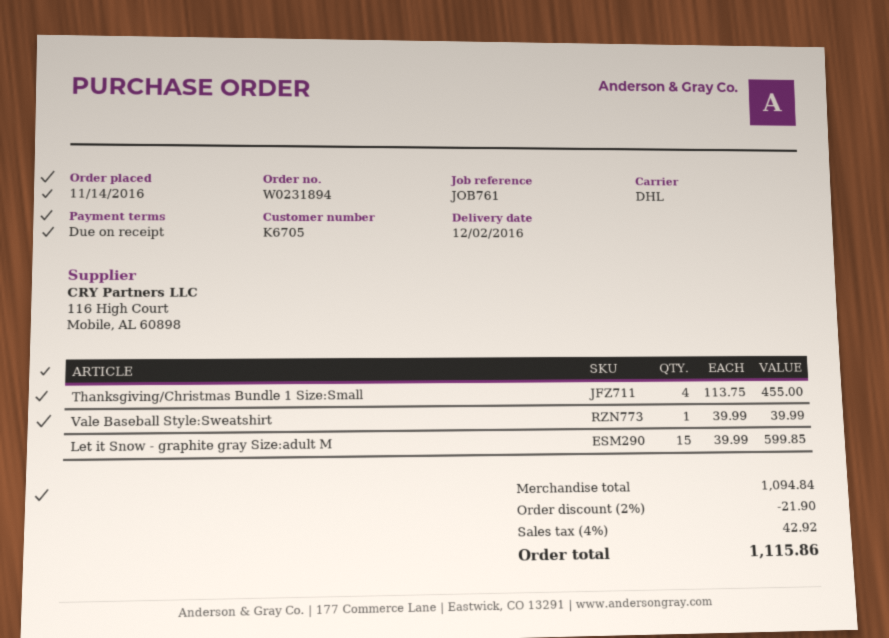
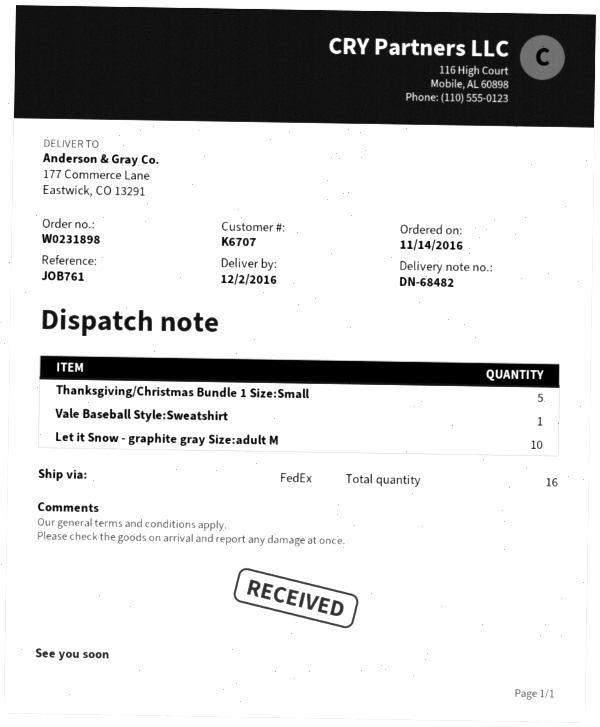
order number: W0231894 -> W0231898
customer number: K6705 -> K6707
shipping method: DHL -> FedEx
Thanksgiving/Christmas Bundle 1 Size:Small: 4 -> 5
Let it Snow - graphite gray Size:adult M: 15 -> 10

